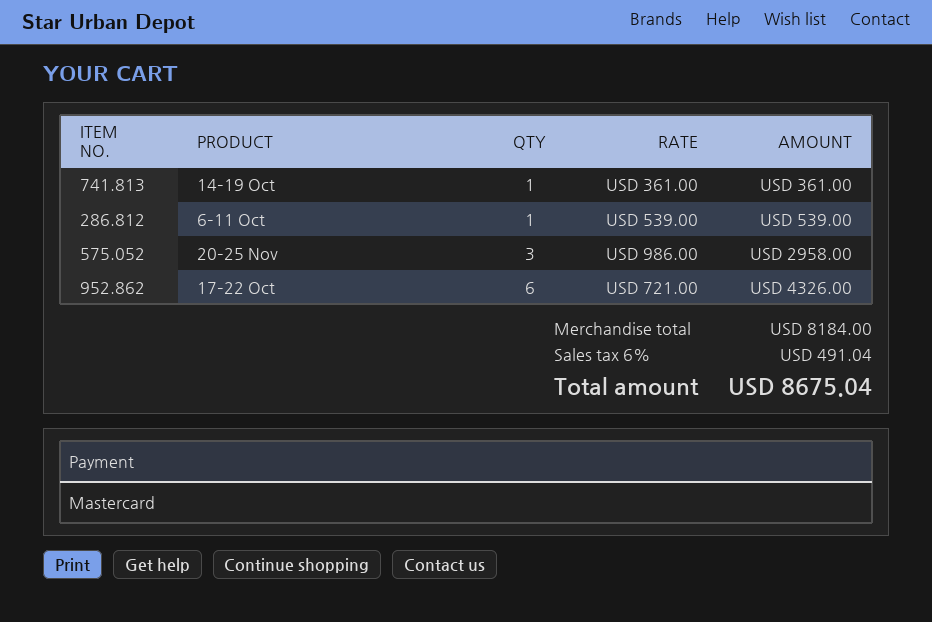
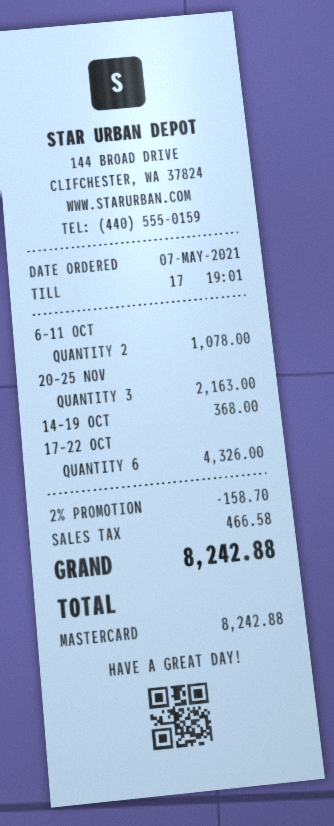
14–19 Oct: 1 for 361.00 -> 1 for 368.00
6–11 Oct: 1 for 539.00 -> 2 for 1078.00
20–25 Nov: 3 for 2958.00 -> 3 for 2163.00
discount: none -> 2% = 158.70
tax: 491.04 -> 466.58
total: 8675.04 -> 8242.88

